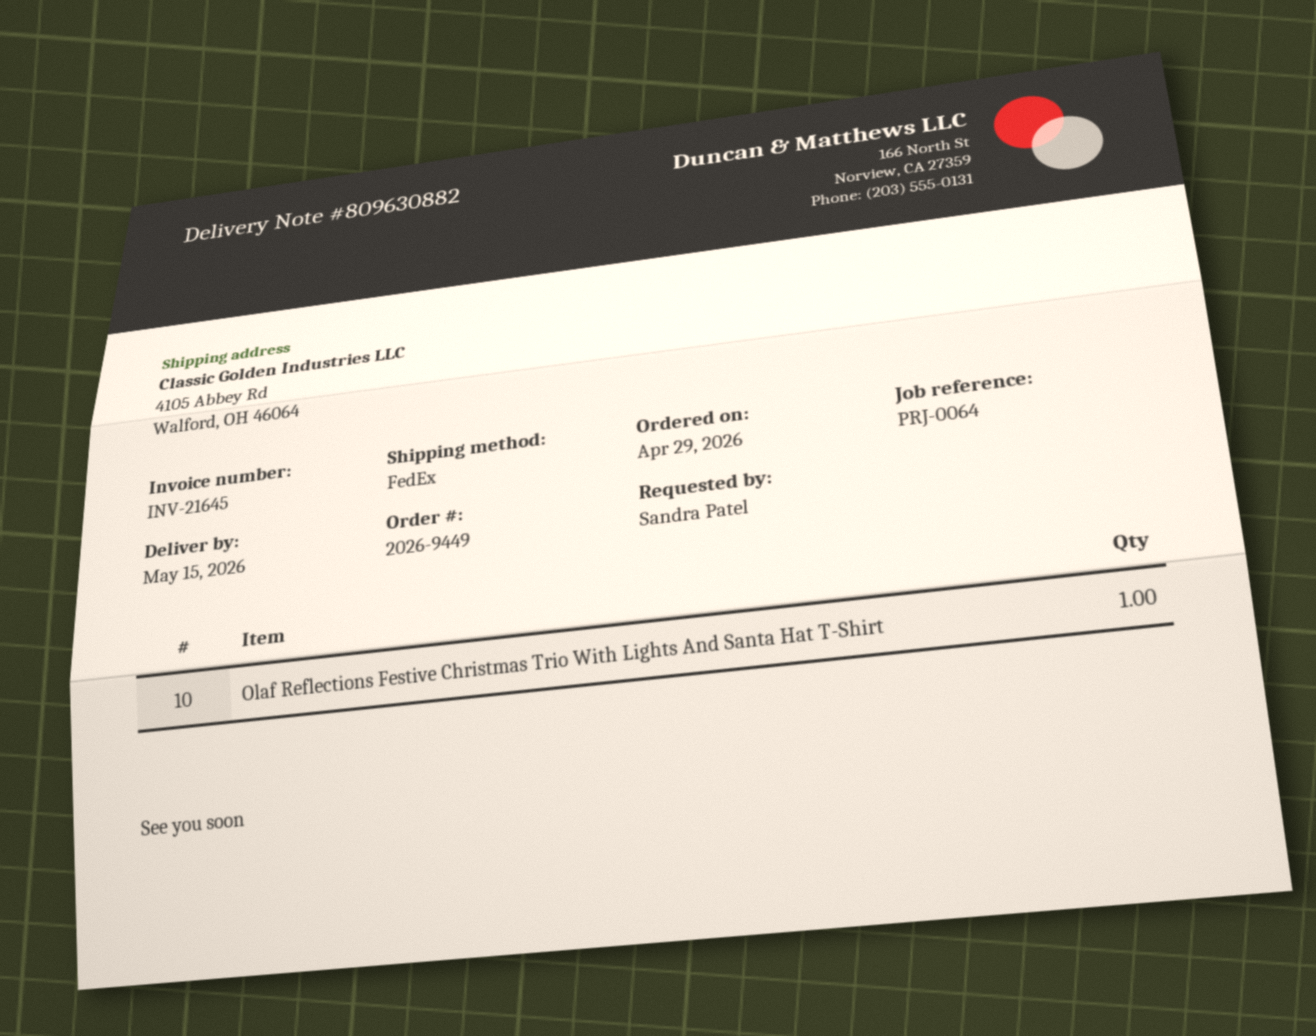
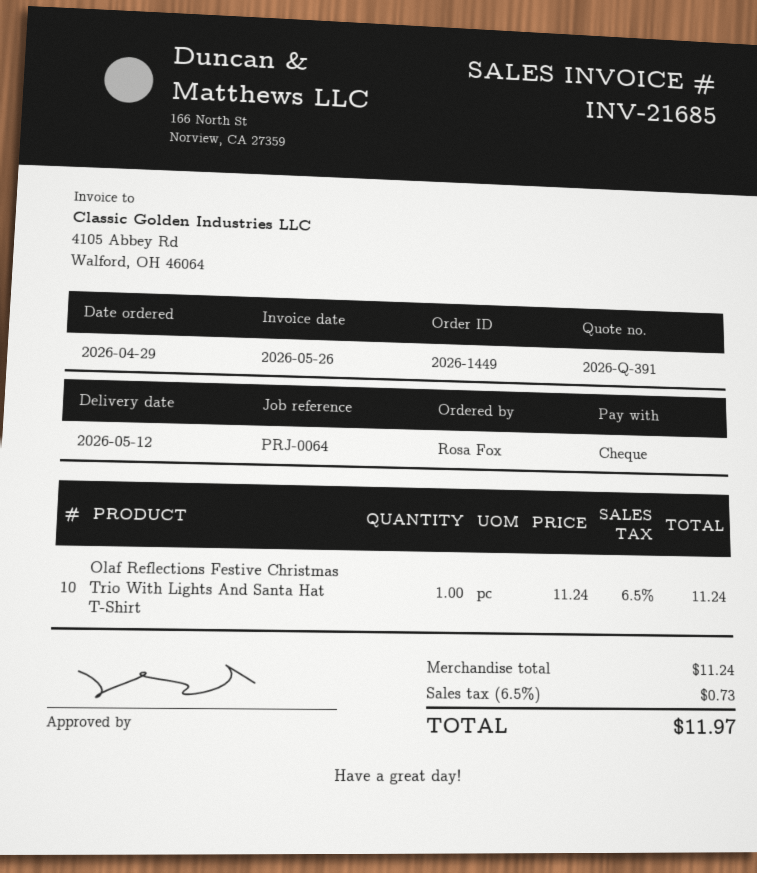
order number: 2026-9449 -> 2026-1449
delivery date: 2026-05-15 -> 2026-05-12
invoice number: INV-21645 -> INV-21685
ordered by: Sandra Patel -> Rosa Fox

